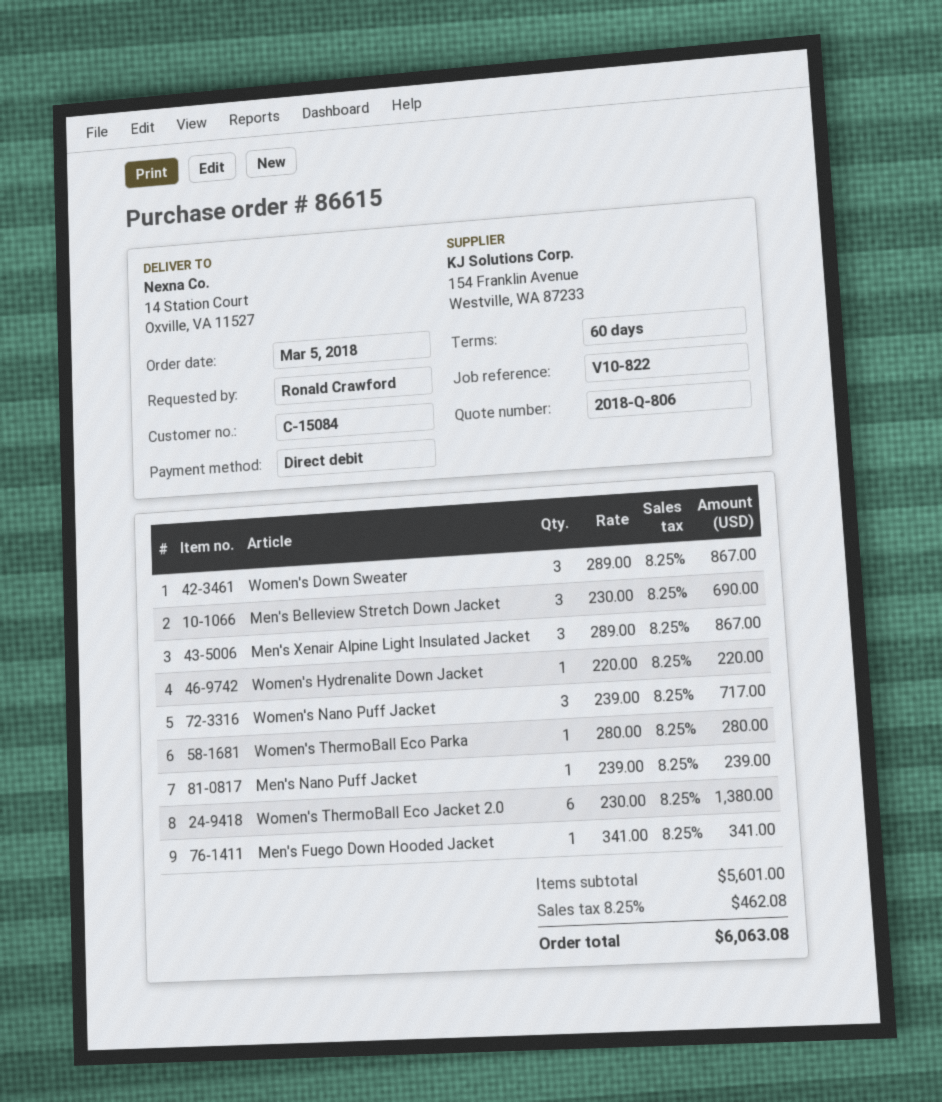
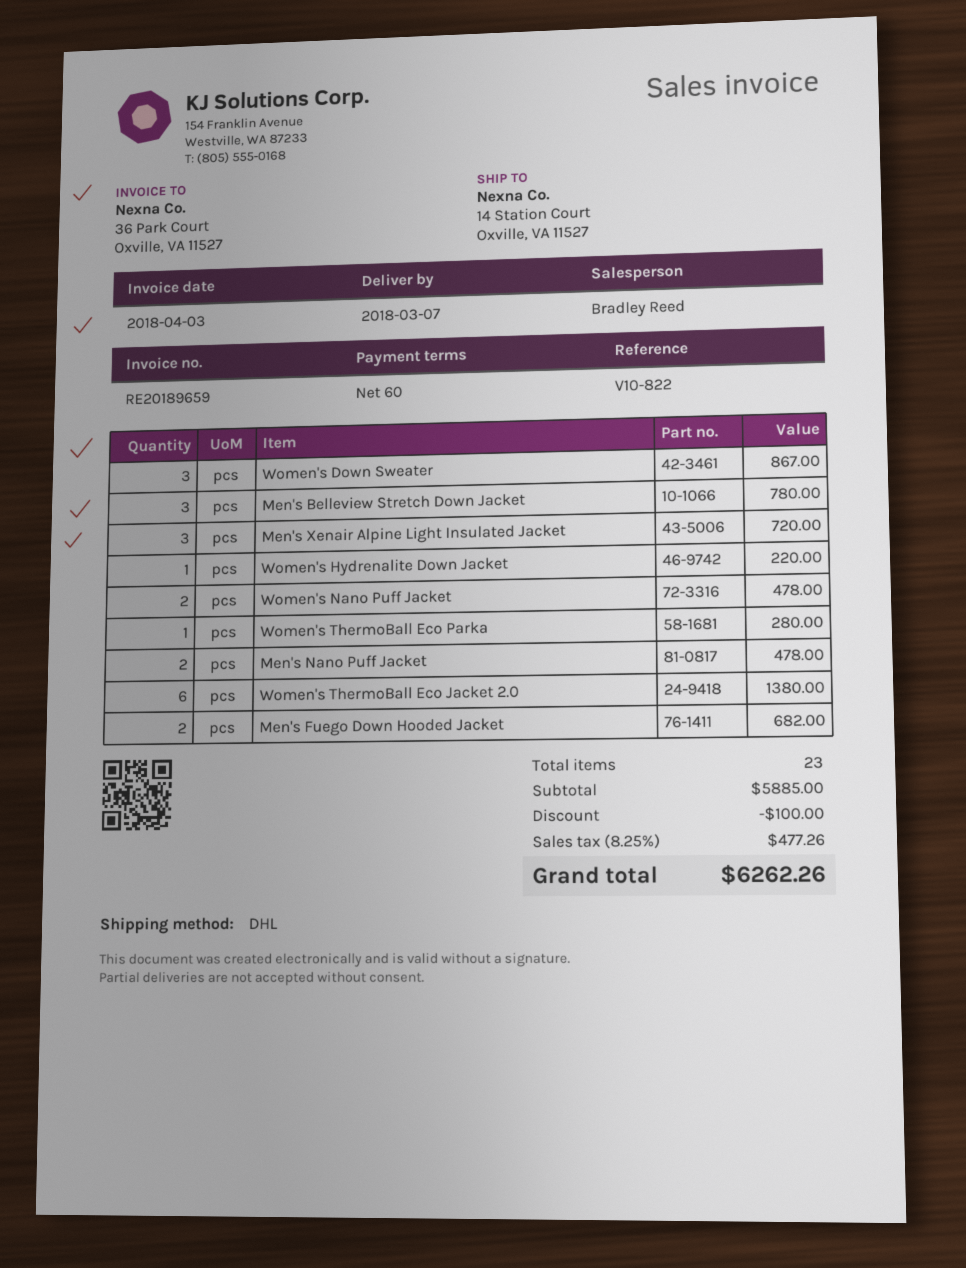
Men's Belleview Stretch Down Jacket: 3 for 690.00 -> 3 for 780.00
Men's Xenair Alpine Light Insulated Jacket: 3 for 867.00 -> 3 for 720.00
Women's Nano Puff Jacket: 3 for 717.00 -> 2 for 478.00
Men's Nano Puff Jacket: 1 for 239.00 -> 2 for 478.00
Men's Fuego Down Hooded Jacket: 1 for 341.00 -> 2 for 682.00
subtotal: 5601.00 -> 5885.00
discount: none -> 100.00
tax: 8.25% = 462.08 -> 8.25% = 477.26
total: 6063.08 -> 6262.26

